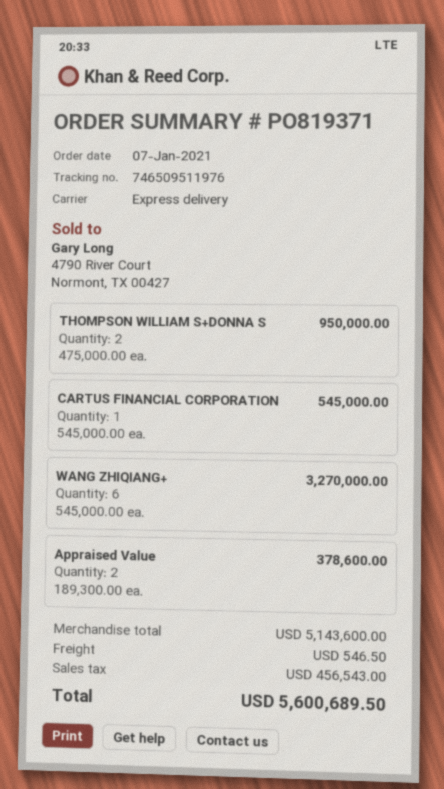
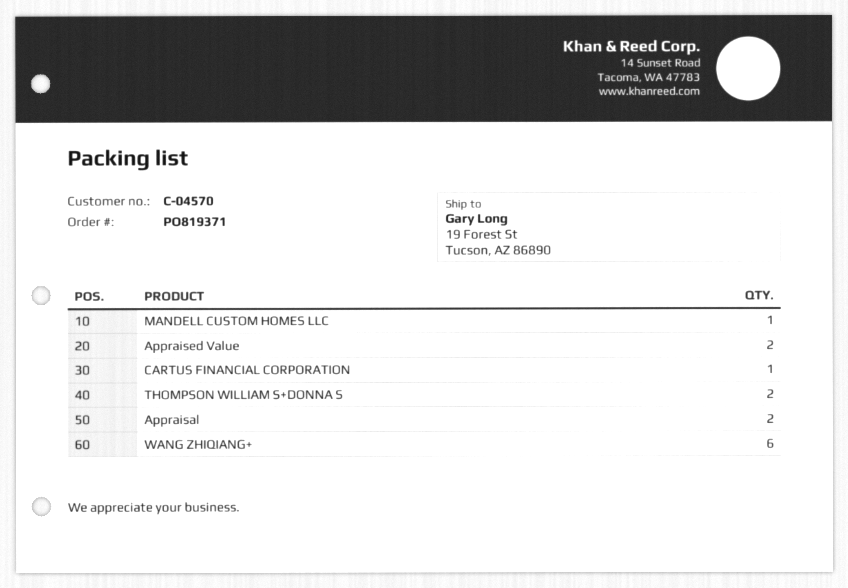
MANDELL CUSTOM HOMES LLC: none -> 1
Appraisal: none -> 2

